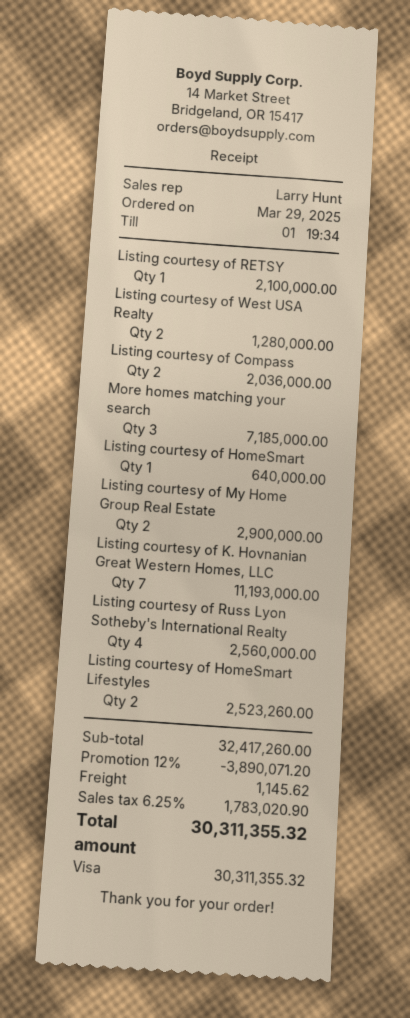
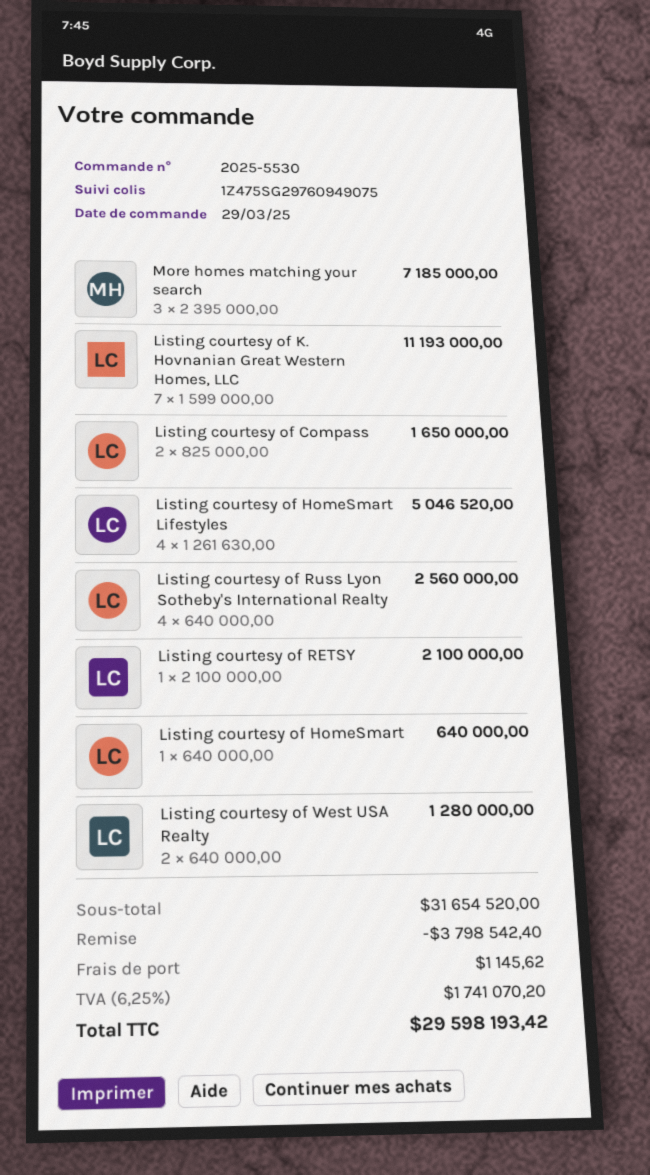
Listing courtesy of Compass: 2 for 2036000.00 -> 2 for 1650000.00
Listing courtesy of My Home Group Real Estate: 2 for 2900000.00 -> none
Listing courtesy of HomeSmart Lifestyles: 2 for 2523260.00 -> 4 for 5046520.00
subtotal: 32417260.00 -> 31654520.00
discount: 3890071.20 -> 3798542.40
tax: 6.25% = 1783020.90 -> 6.25% = 1741070.20
total: 30311355.32 -> 29598193.42

